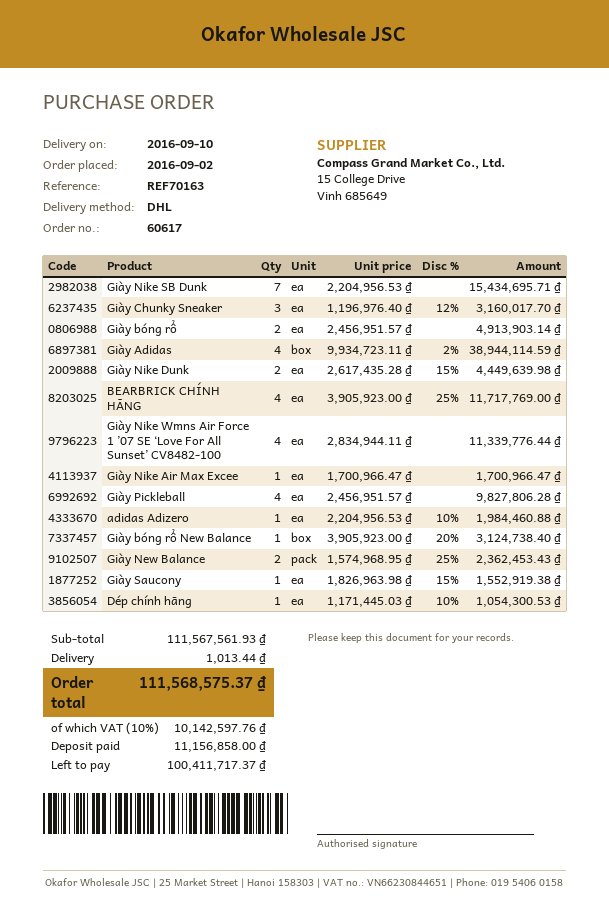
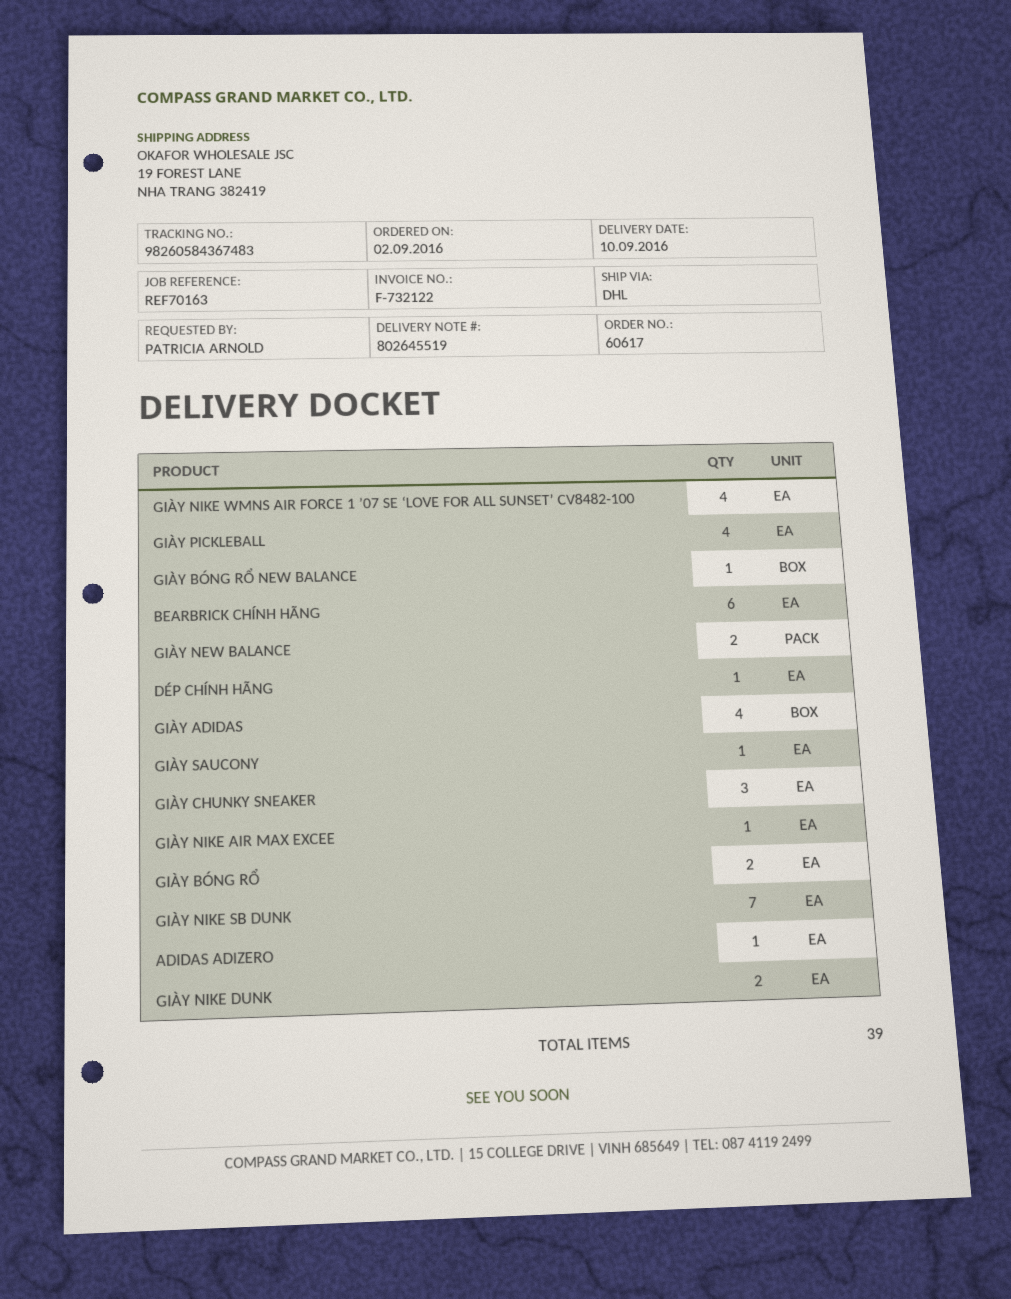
BEARBRICK CHÍNH HÃNG: 4 -> 6

